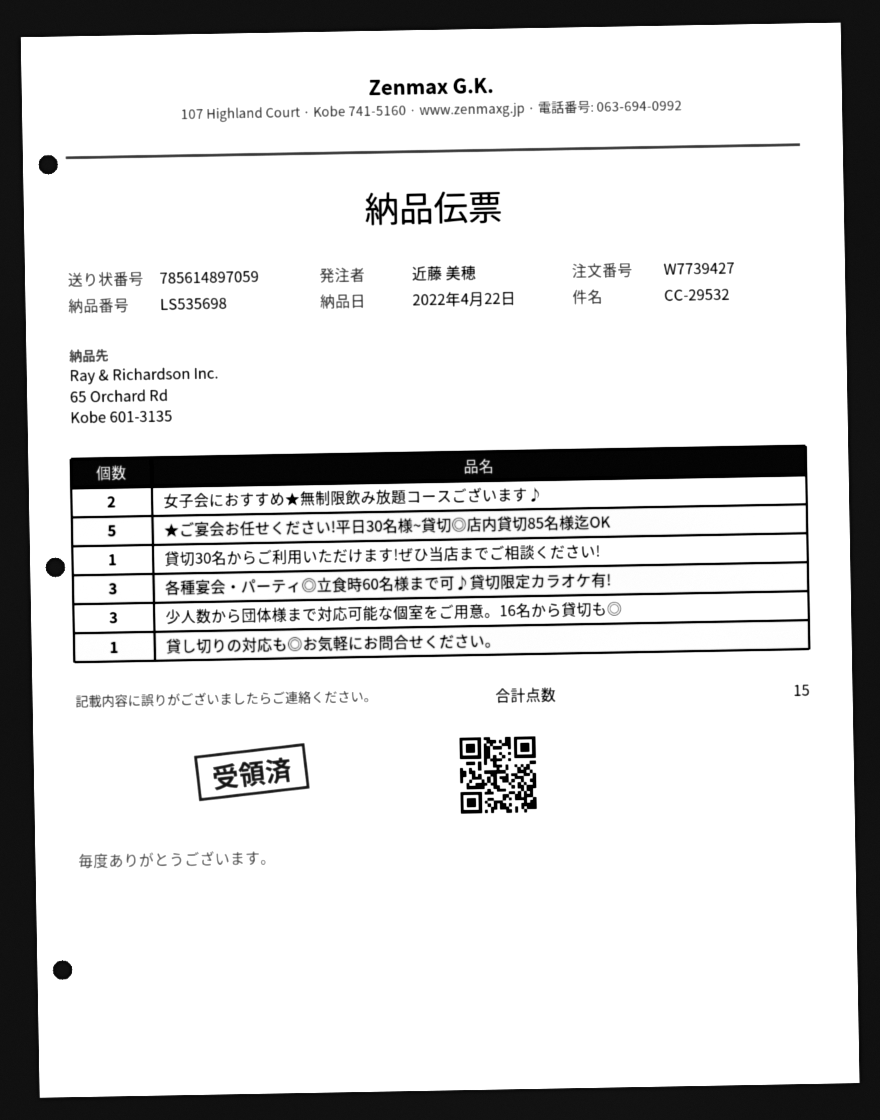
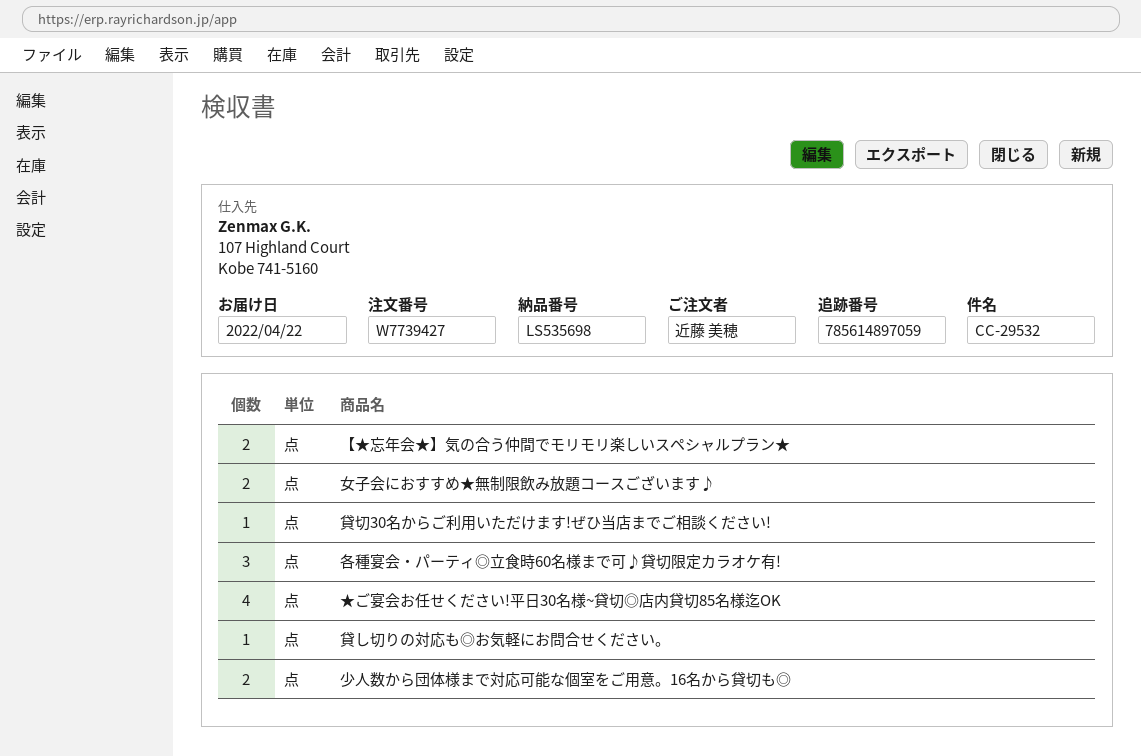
★ご宴会お任せください!平日30名様~貸切◎店内貸切85名様迄OK: 5 -> 4
少人数から団体様まで対応可能な個室をご用意。16名から貸切も◎: 3 -> 2
【★忘年会★】気の合う仲間でモリモリ楽しいスペシャルプラン★: none -> 2

